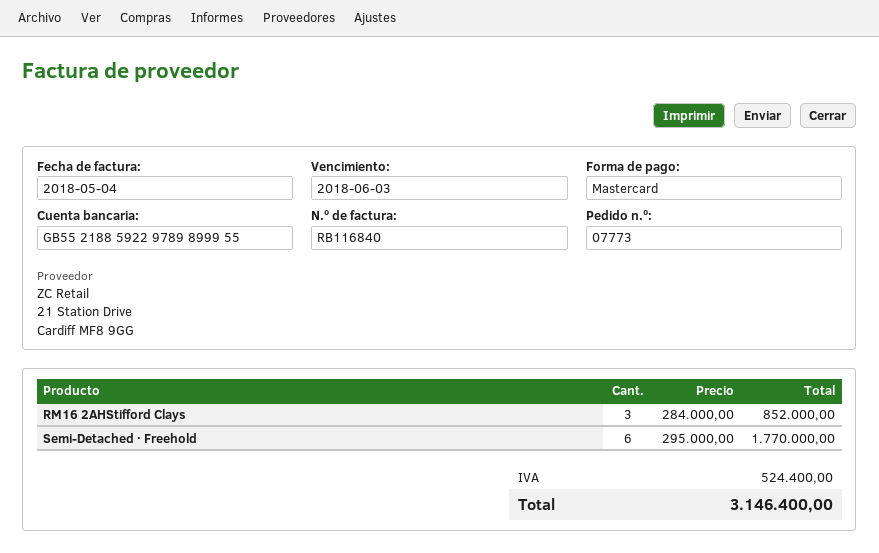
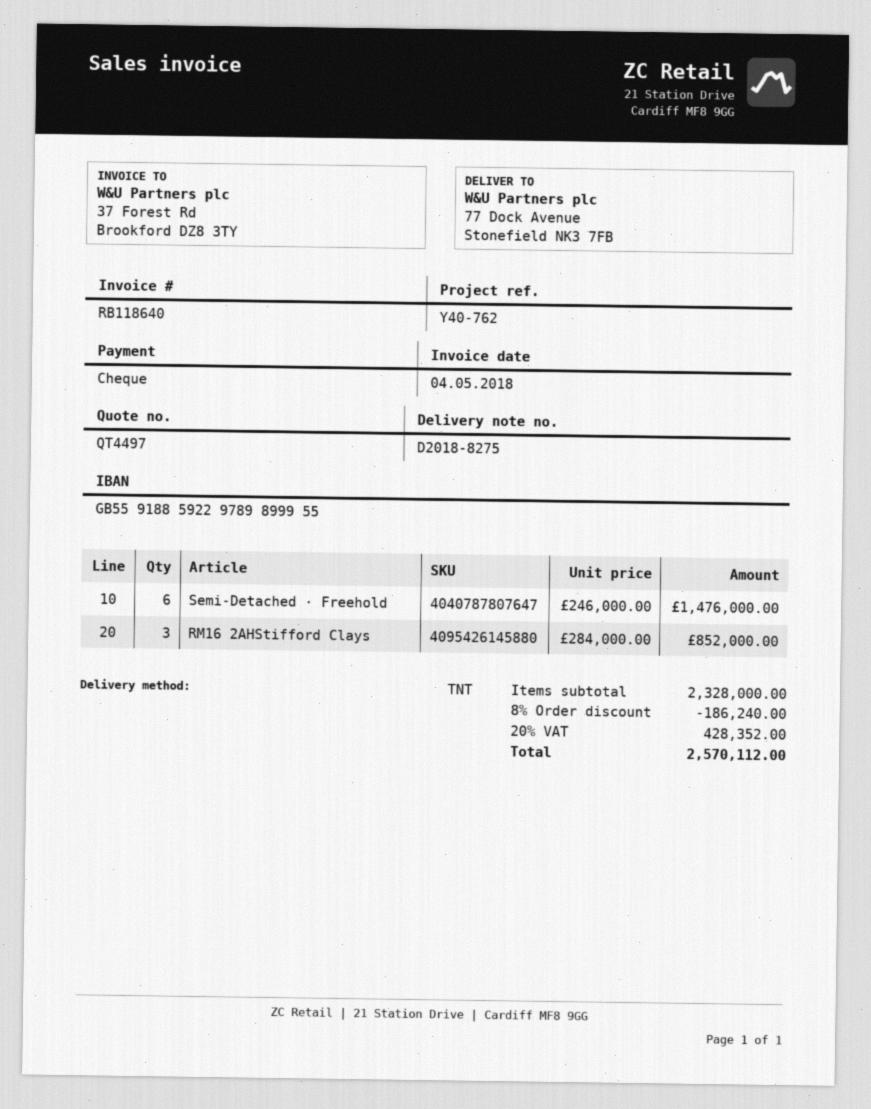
invoice number: RB116840 -> RB118640
payment method: Mastercard -> cheque
bank account: GB55218859229789899955 -> GB55918859229789899955
Semi-Detached · Freehold: 6 x 295000.00 = 1770000.00 -> 6 x 246000.00 = 1476000.00
discount: none -> 8% = 186240.00
tax: 524400.00 -> 428352.00
total: 3146400.00 -> 2570112.00

